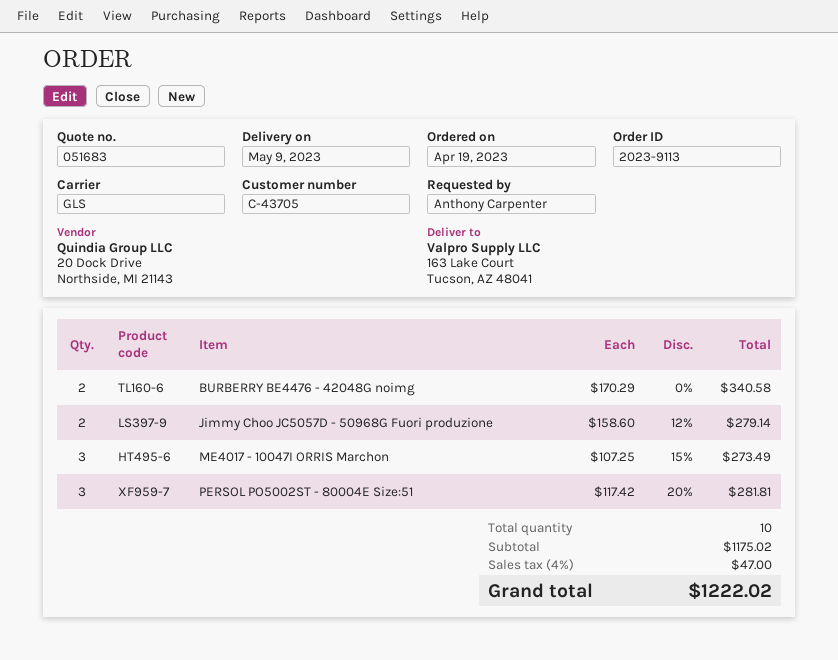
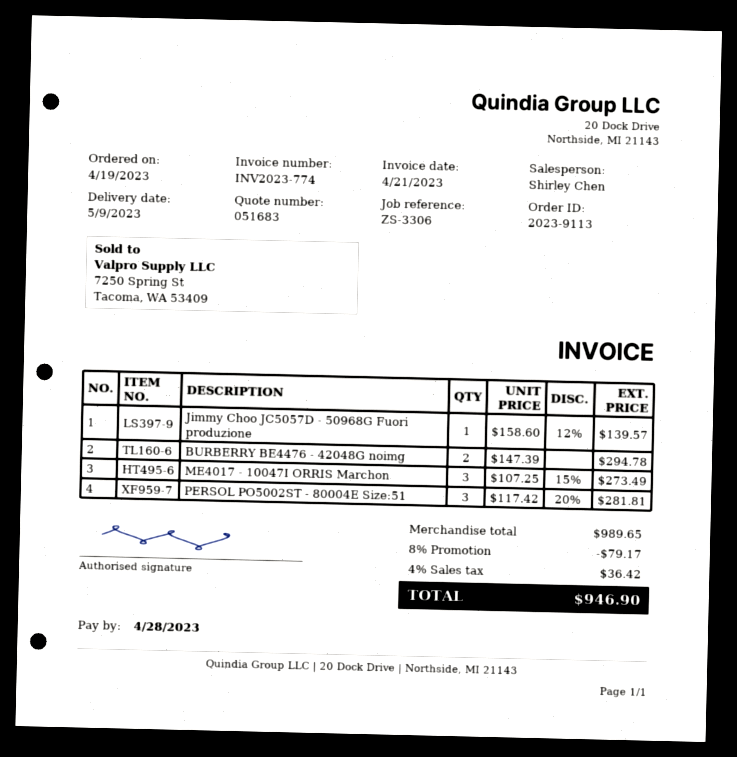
BURBERRY BE4476 - 42048G noimg: 2 x 170.29 = 340.58 -> 2 x 147.39 = 294.78
Jimmy Choo JC5057D - 50968G Fuori produzione: 2 x 158.60 - 12% = 279.14 -> 1 x 158.60 - 12% = 139.57
subtotal: 1175.02 -> 989.65
discount: none -> 8% = 79.17
tax: 4% = 47.00 -> 4% = 36.42
total: 1222.02 -> 946.90

